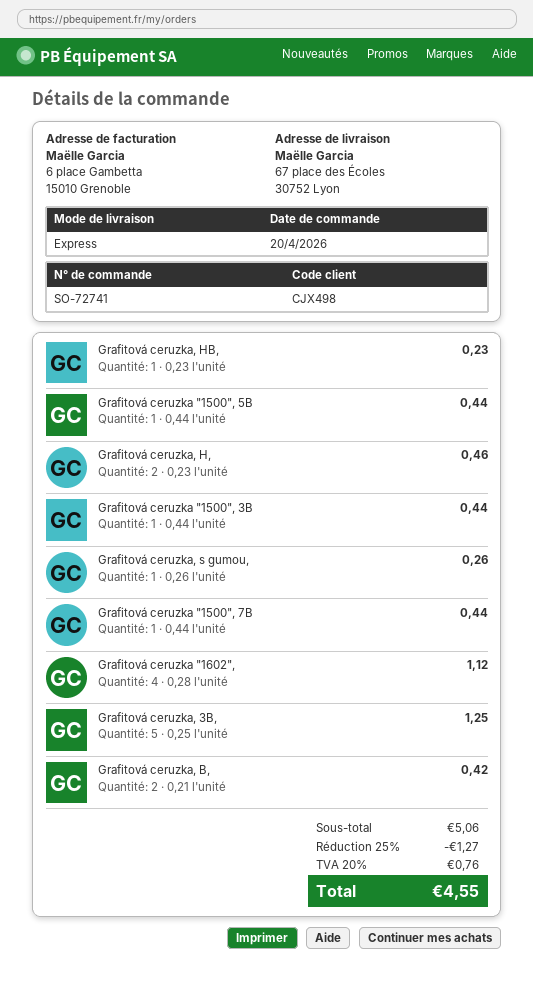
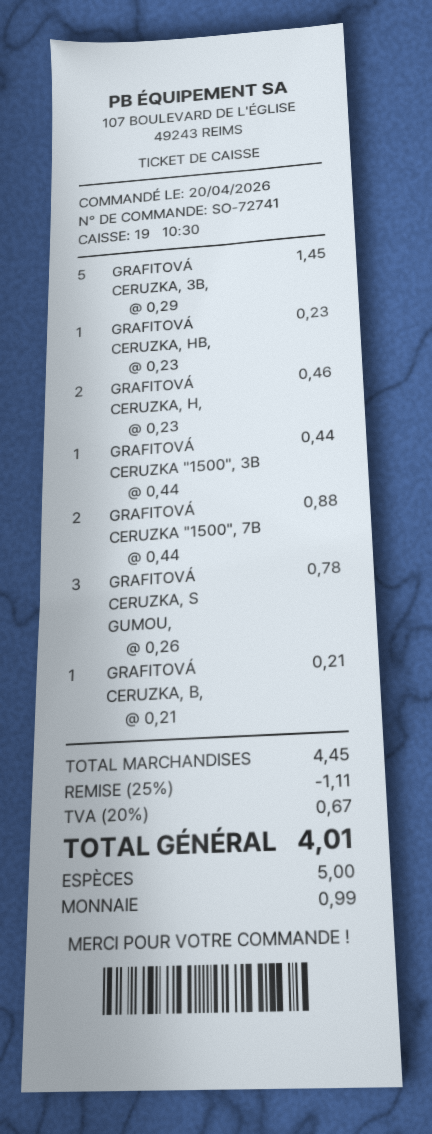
Grafitová ceruzka "1500", 5B: 1 x 0.44 = 0.44 -> none
Grafitová ceruzka, s gumou,: 1 x 0.26 = 0.26 -> 3 x 0.26 = 0.78
Grafitová ceruzka "1500", 7B: 1 x 0.44 = 0.44 -> 2 x 0.44 = 0.88
Grafitová ceruzka "1602",: 4 x 0.28 = 1.12 -> none
Grafitová ceruzka, 3B,: 5 x 0.25 = 1.25 -> 5 x 0.29 = 1.45
Grafitová ceruzka, B,: 2 x 0.21 = 0.42 -> 1 x 0.21 = 0.21
subtotal: 5.06 -> 4.45
discount: 25% = 1.27 -> 25% = 1.11
tax: 20% = 0.76 -> 20% = 0.67
total: 4.55 -> 4.01

